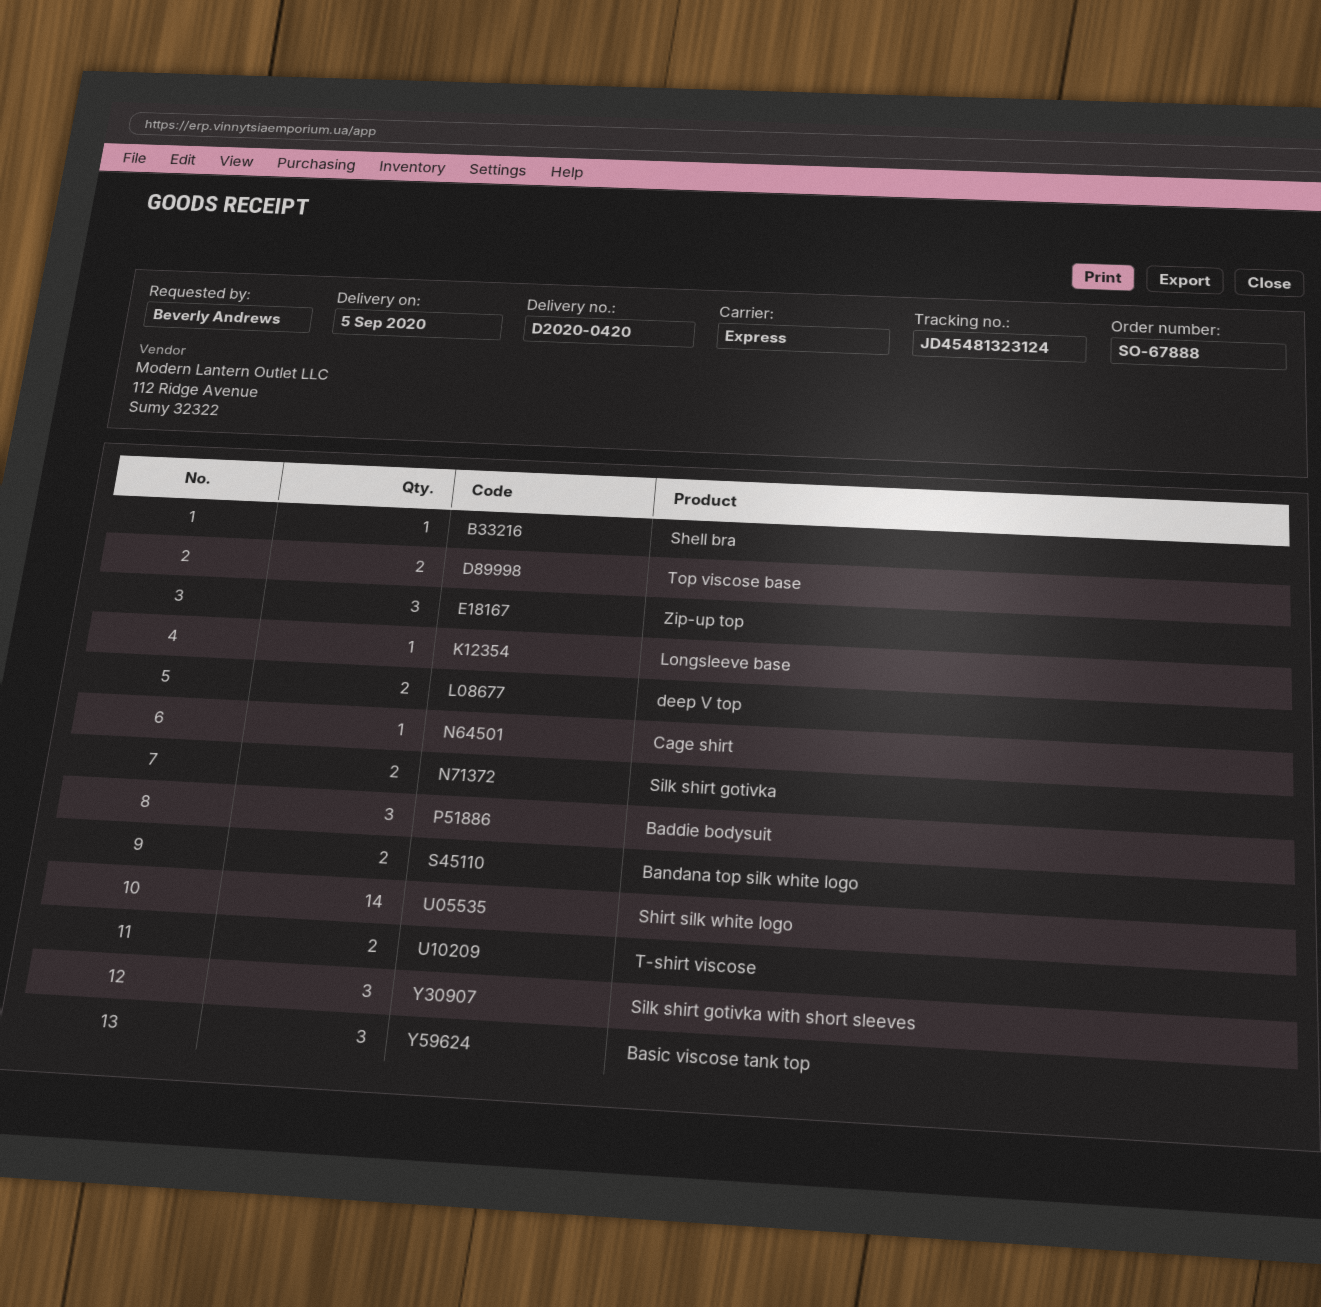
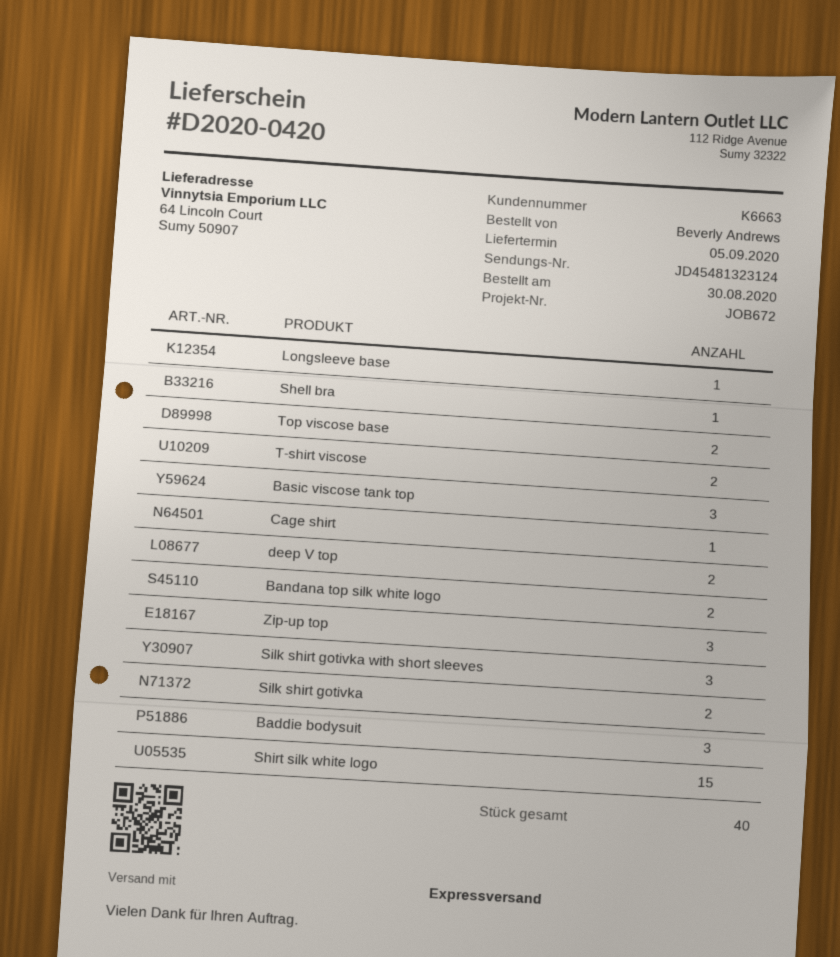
Shirt silk white logo: 14 -> 15

